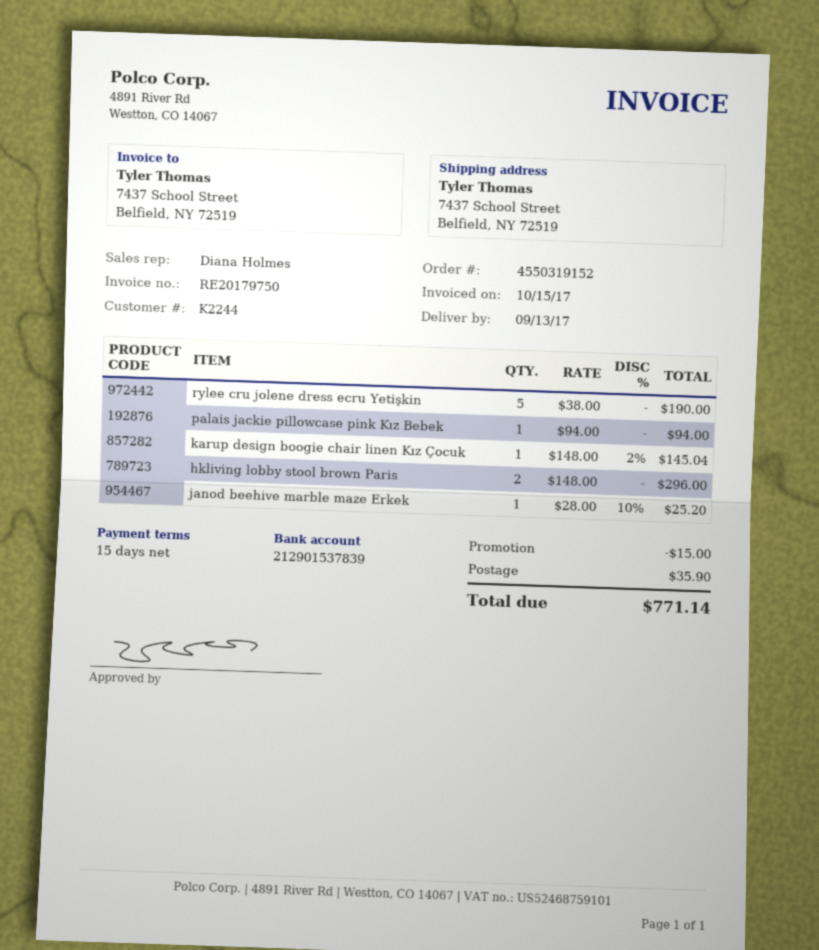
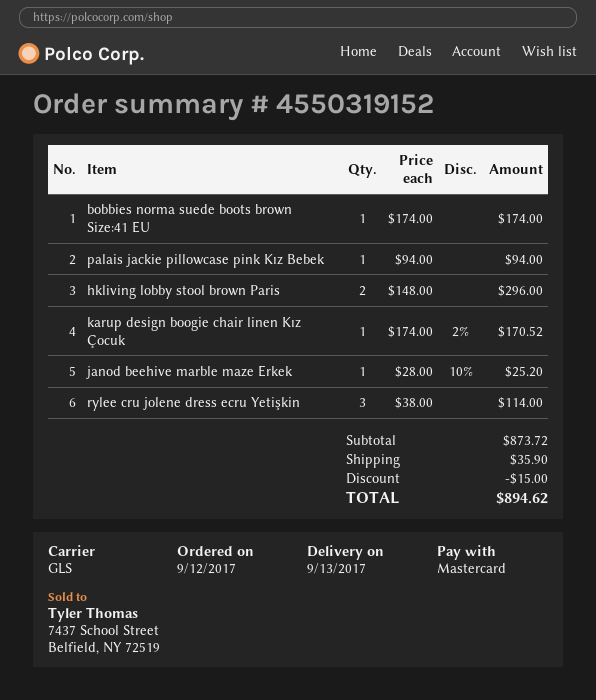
rylee cru jolene dress ecru Yetişkin: 5 x 38.00 = 190.00 -> 3 x 38.00 = 114.00
karup design boogie chair linen Kız Çocuk: 1 x 148.00 - 2% = 145.04 -> 1 x 174.00 - 2% = 170.52
bobbies norma suede boots brown Size:41 EU: none -> 1 x 174.00 = 174.00
total: 771.14 -> 894.62

